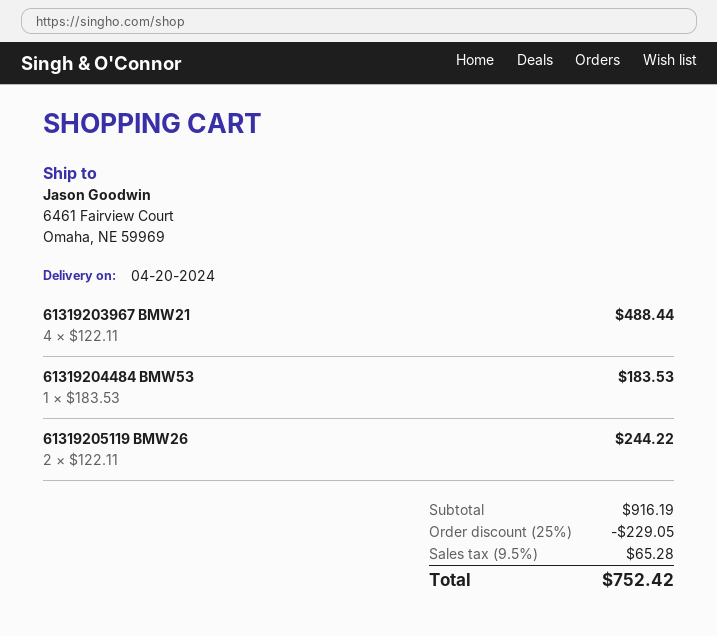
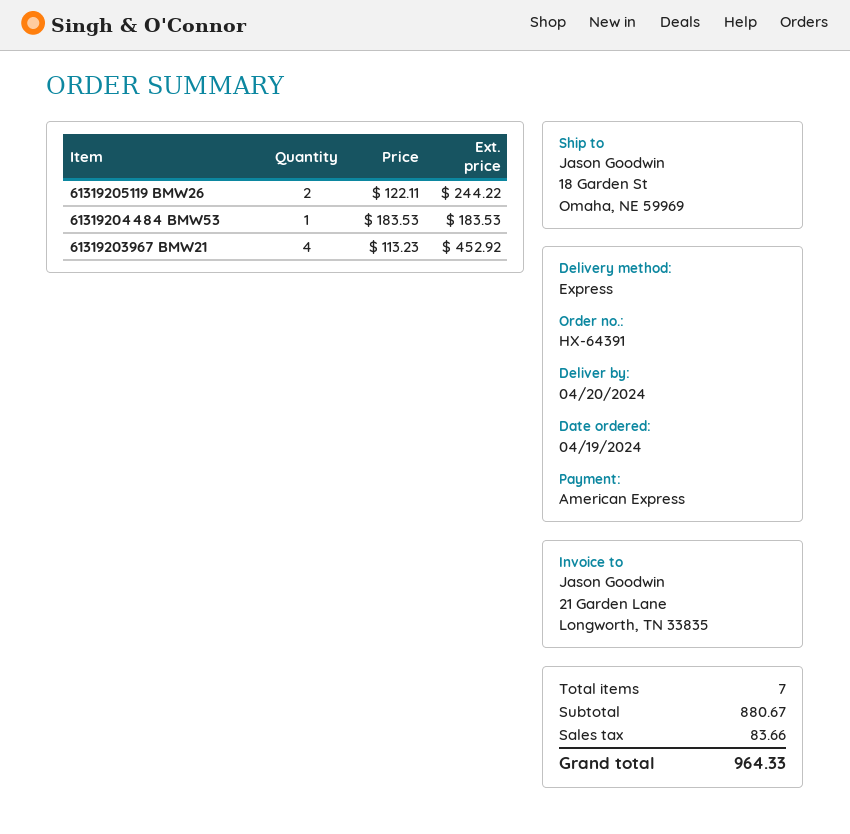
ship to: 6461 Fairview Court, Omaha, NE 59969 -> 18 Garden St, Omaha, NE 59969
61319203967 BMW21: 4 x 122.11 = 488.44 -> 4 x 113.23 = 452.92
subtotal: 916.19 -> 880.67
discount: 25% = 229.05 -> none
tax: 65.28 -> 83.66
total: 752.42 -> 964.33

